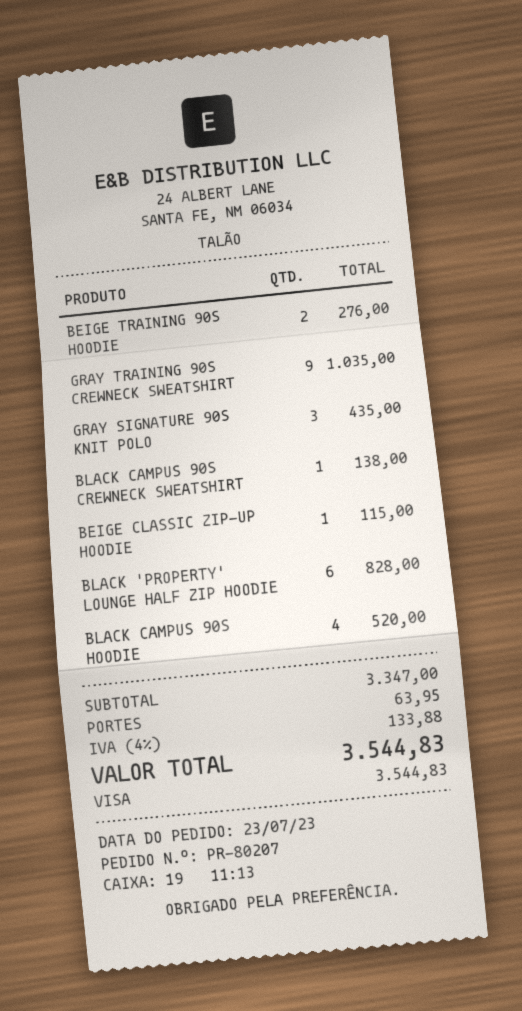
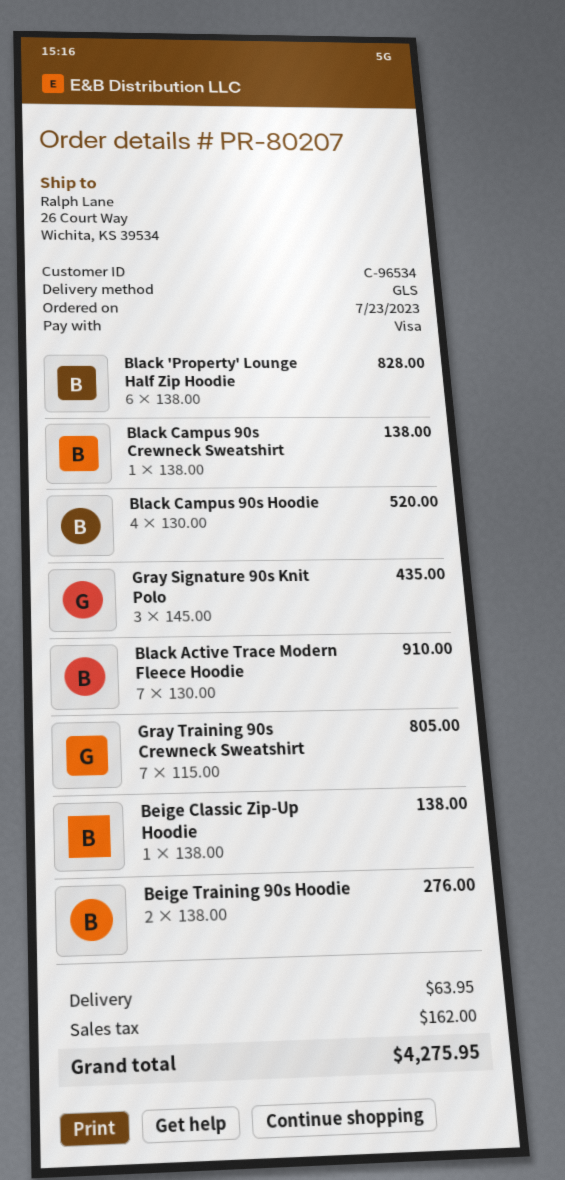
GRAY TRAINING 90S CREWNECK SWEATSHIRT: 9 for 1035.00 -> 7 for 805.00
BEIGE CLASSIC ZIP-UP HOODIE: 1 for 115.00 -> 1 for 138.00
Black Active Trace Modern Fleece Hoodie: none -> 7 for 910.00
tax: 133.88 -> 162.00
total: 3544.83 -> 4275.95

